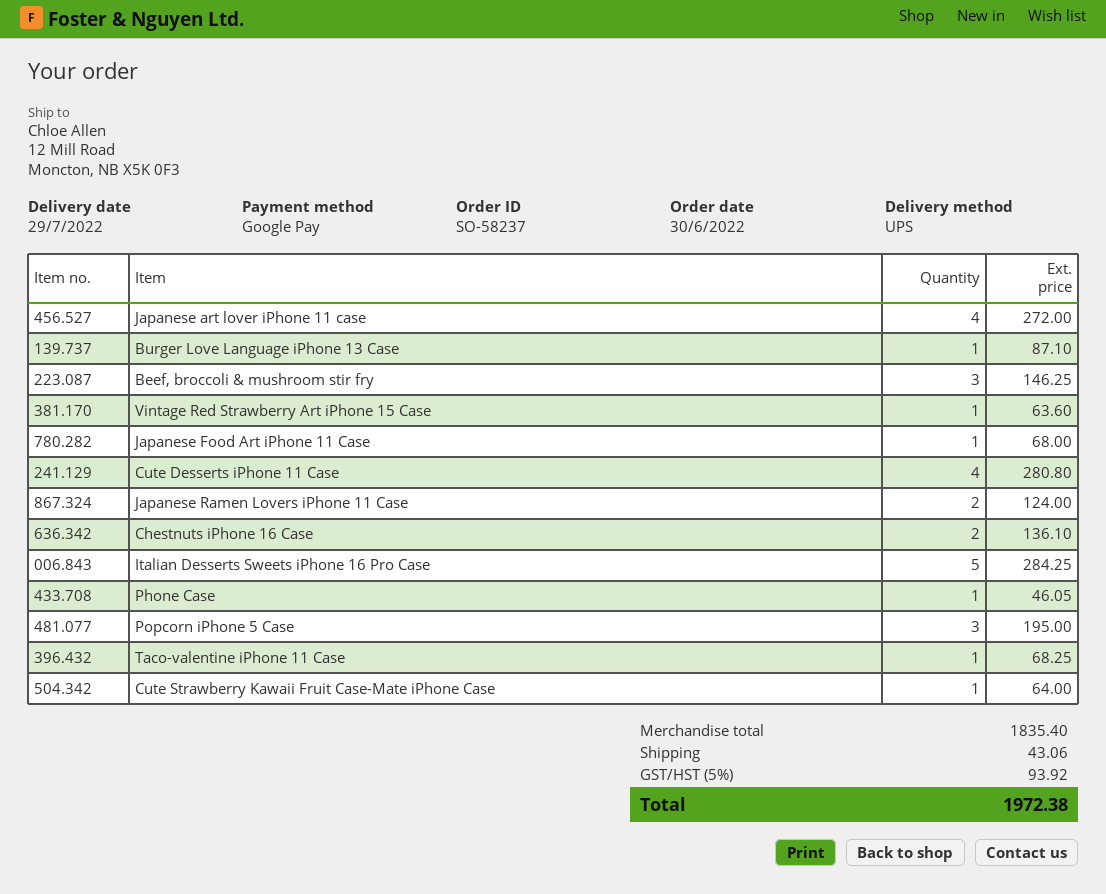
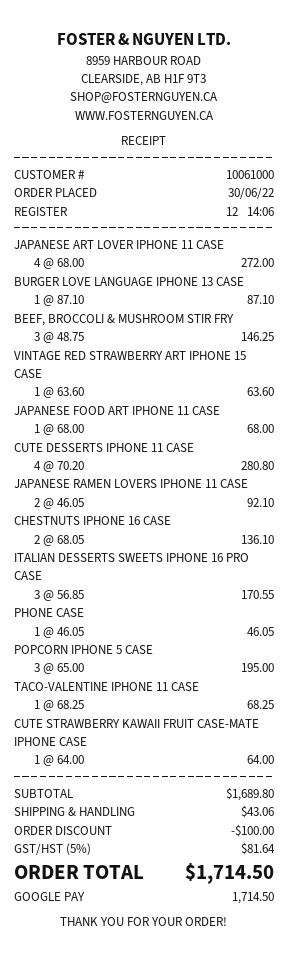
Japanese Ramen Lovers iPhone 11 Case: 2 for 124.00 -> 2 for 92.10
Italian Desserts Sweets iPhone 16 Pro Case: 5 for 284.25 -> 3 for 170.55
subtotal: 1835.40 -> 1689.80
discount: none -> 100.00
tax: 5% = 93.92 -> 5% = 81.64
total: 1972.38 -> 1714.50

